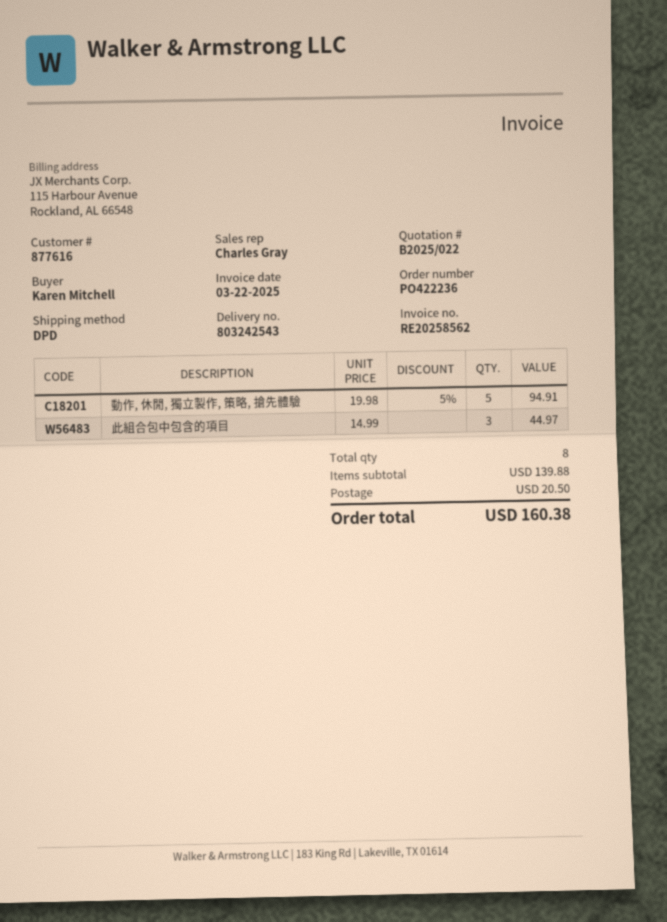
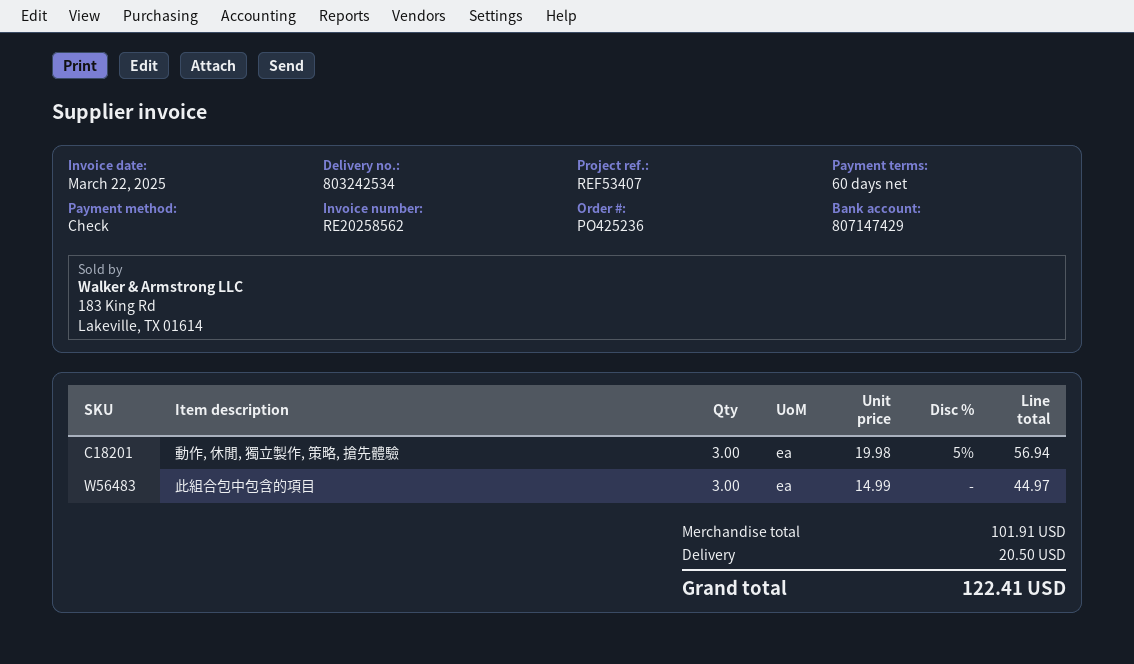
order number: PO422236 -> PO425236
delivery note number: 803242543 -> 803242534
動作, 休閒, 獨立製作, 策略, 搶先體驗: 5 x 19.98 - 5% = 94.91 -> 3 x 19.98 - 5% = 56.94
subtotal: 139.88 -> 101.91
total: 160.38 -> 122.41

